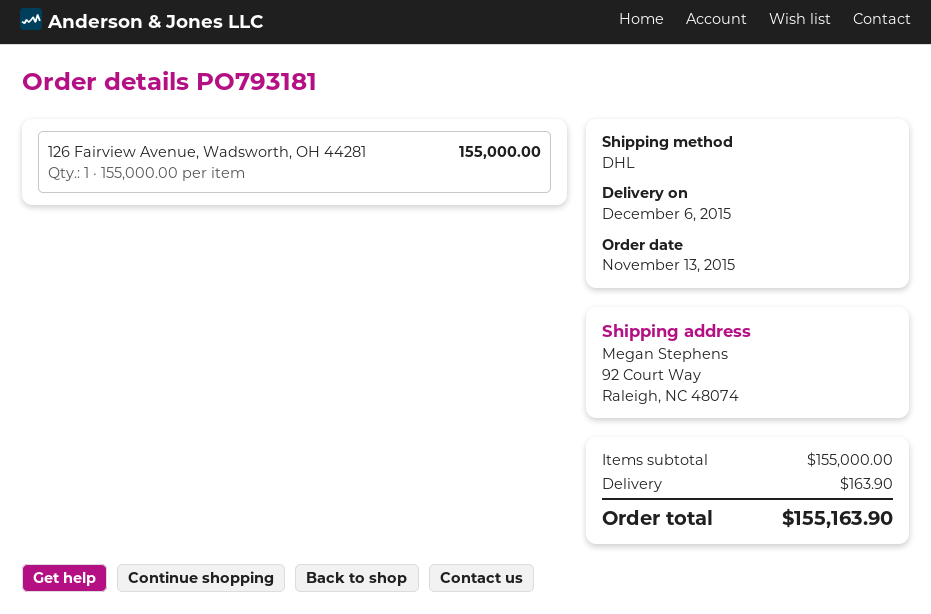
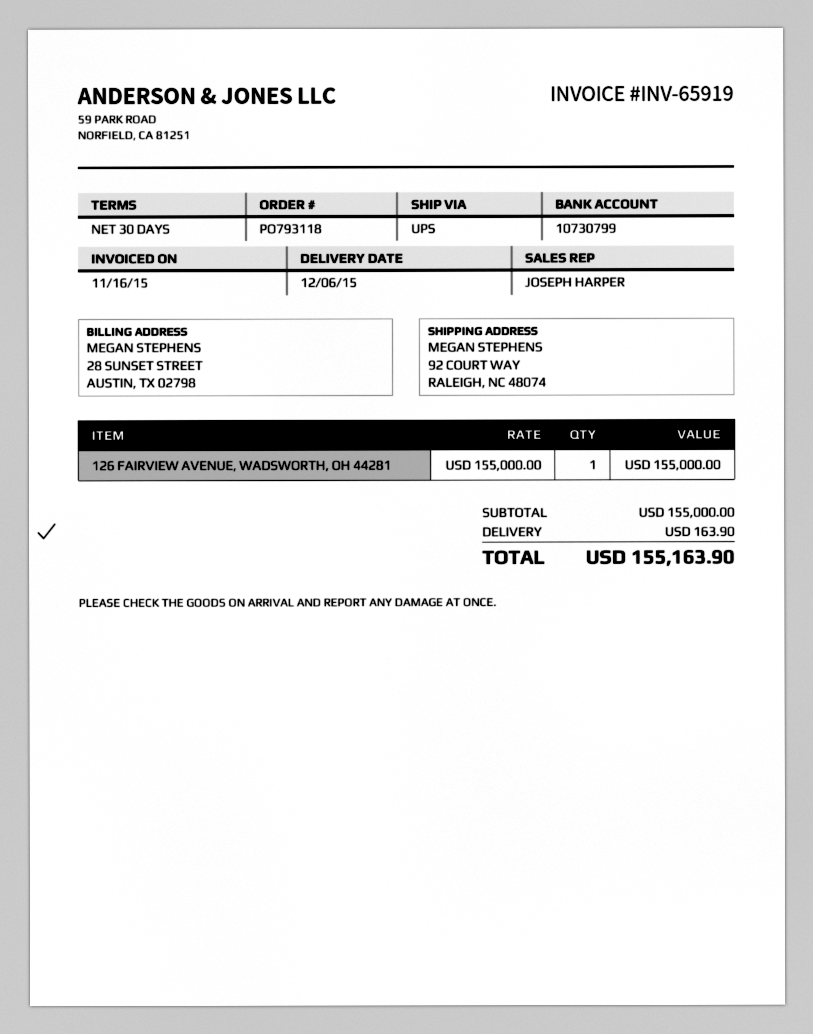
order number: PO793181 -> PO793118
shipping method: DHL -> UPS

